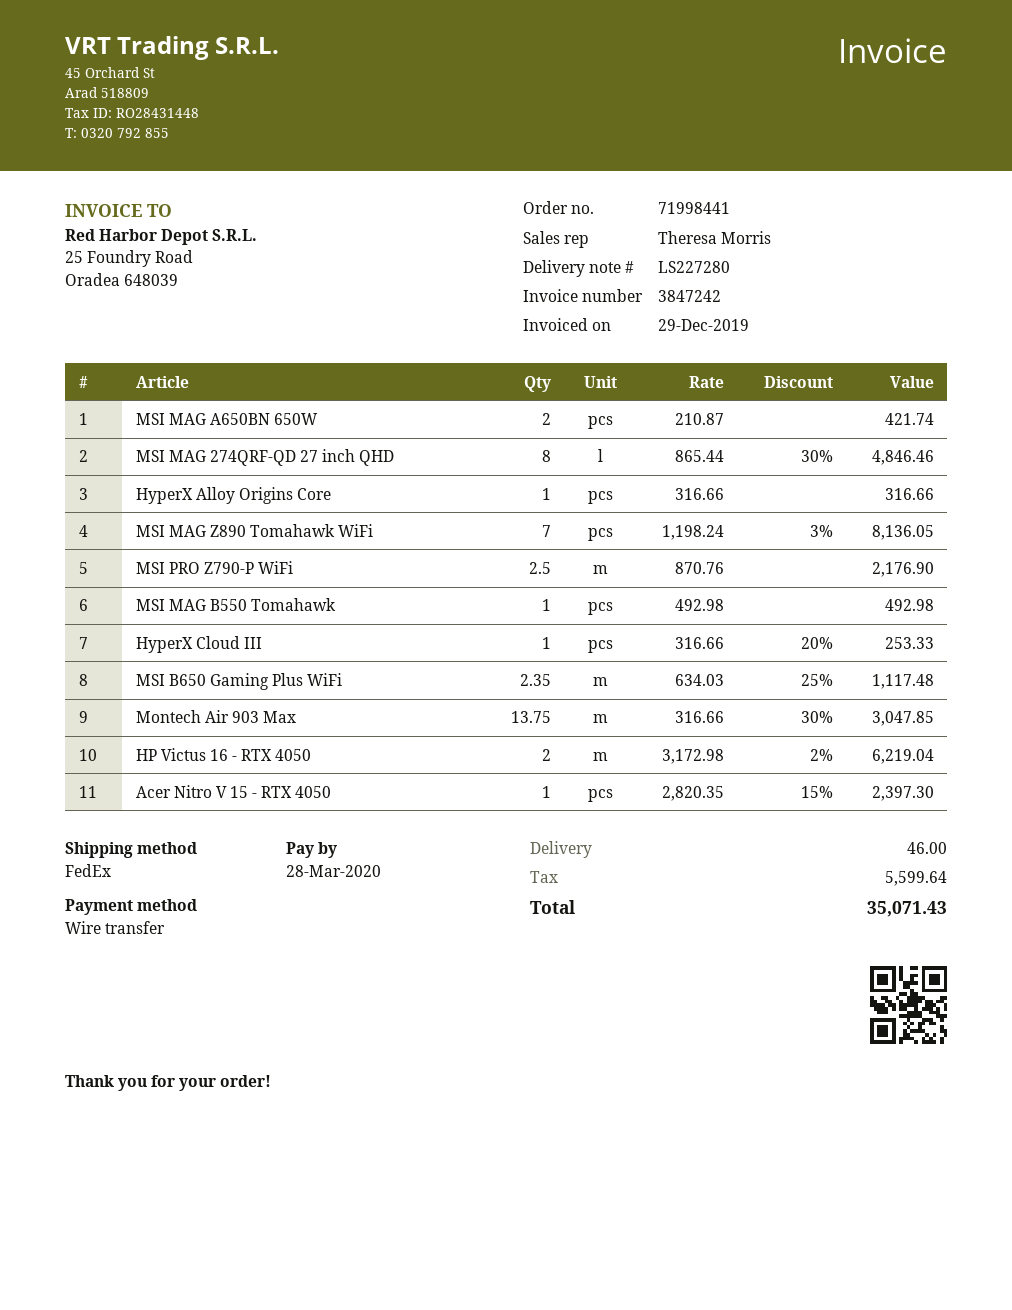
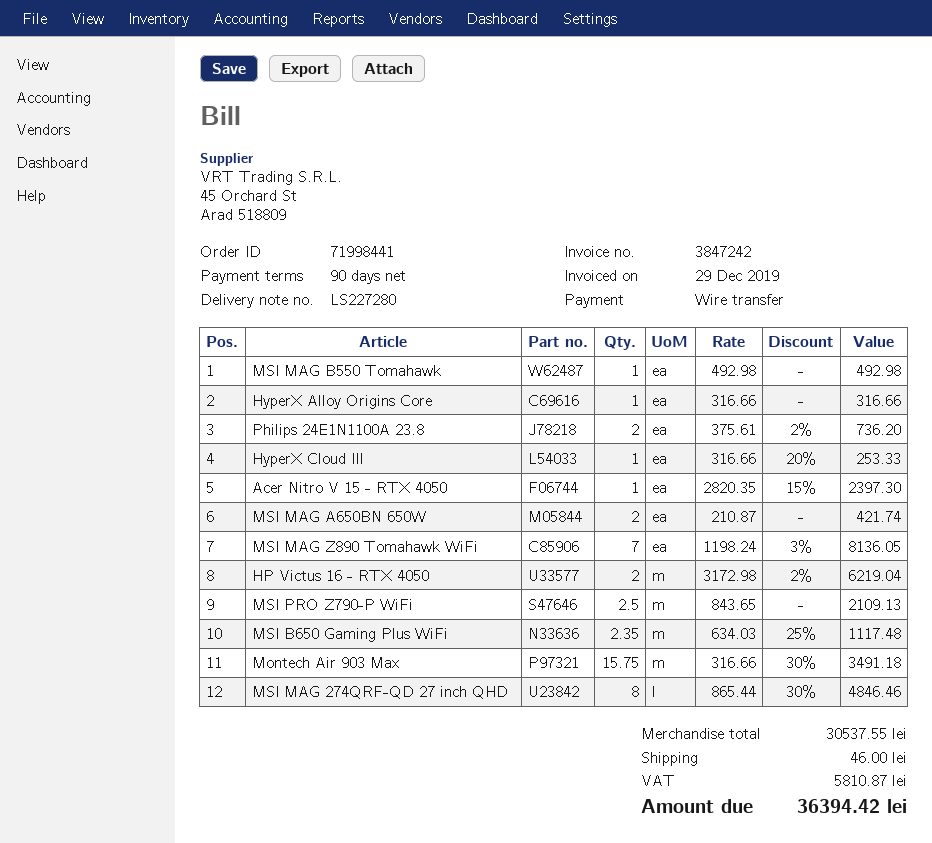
MSI PRO Z790-P WiFi: 2.5 x 870.76 = 2176.90 -> 2.5 x 843.65 = 2109.13
Montech Air 903 Max: 13.75 x 316.66 - 30% = 3047.85 -> 15.75 x 316.66 - 30% = 3491.18
Philips 24E1N1100A 23.8: none -> 2 x 375.61 - 2% = 736.20
tax: 5599.64 -> 5810.87
total: 35071.43 -> 36394.42

